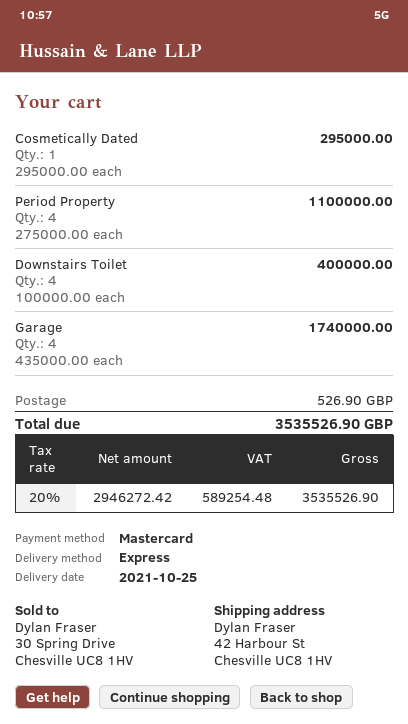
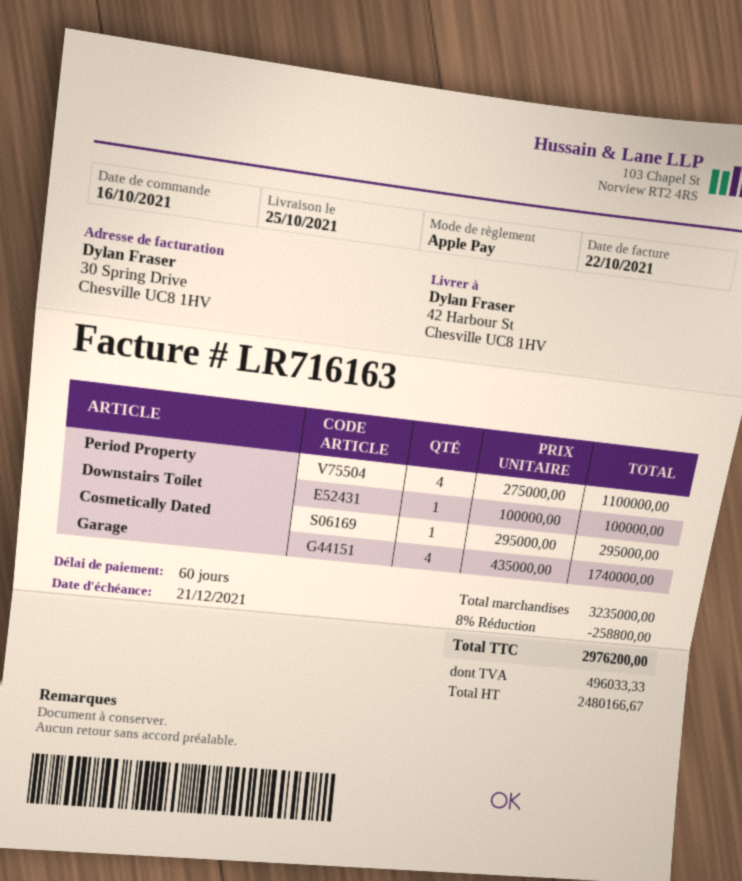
payment method: Mastercard -> Apple Pay
Downstairs Toilet: 4 x 100000.00 = 400000.00 -> 1 x 100000.00 = 100000.00
discount: none -> 8% = 258800.00
shipping: 526.90 -> none
net: 2946272.42 -> 2480166.67
tax: 589254.48 -> 496033.33
total: 3535526.90 -> 2976200.00

